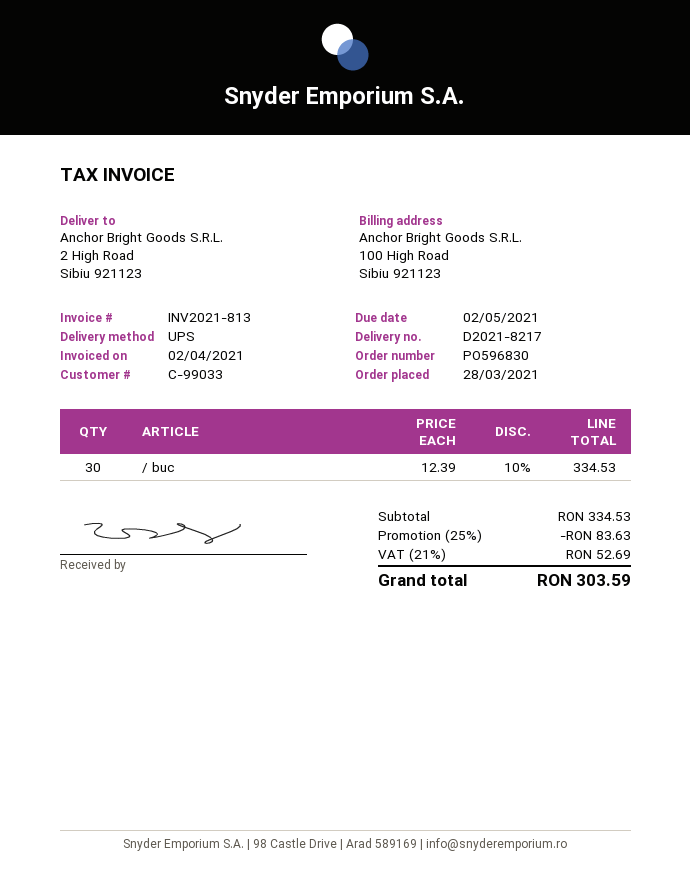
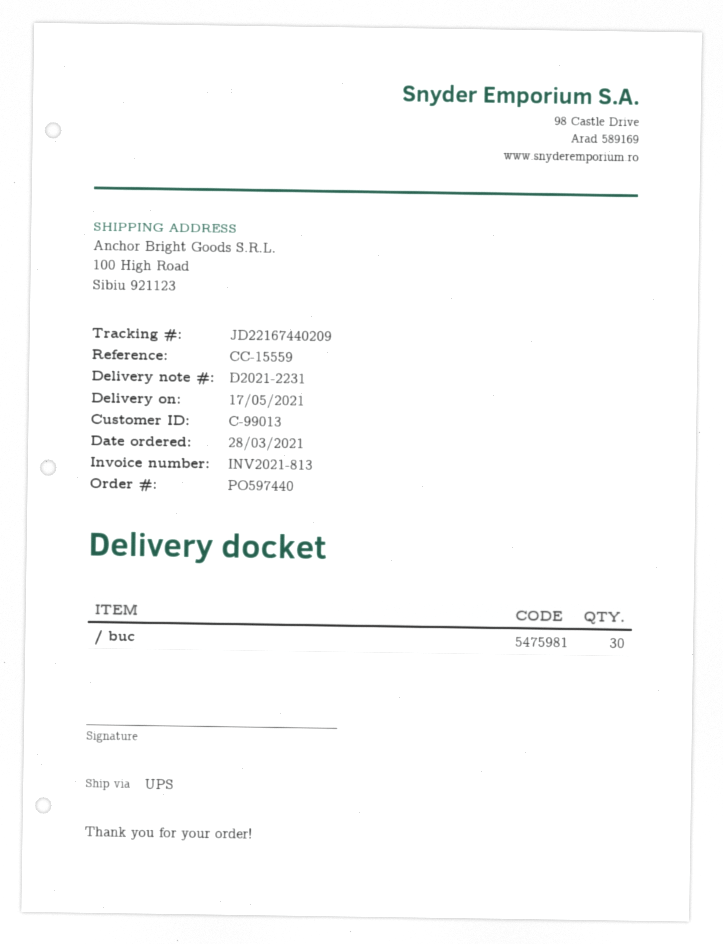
order number: PO596830 -> PO597440
delivery note number: D2021-8217 -> D2021-2231
customer number: C-99033 -> C-99013
ship to: 2 High Road, Sibiu 921123 -> 100 High Road, Sibiu 921123

